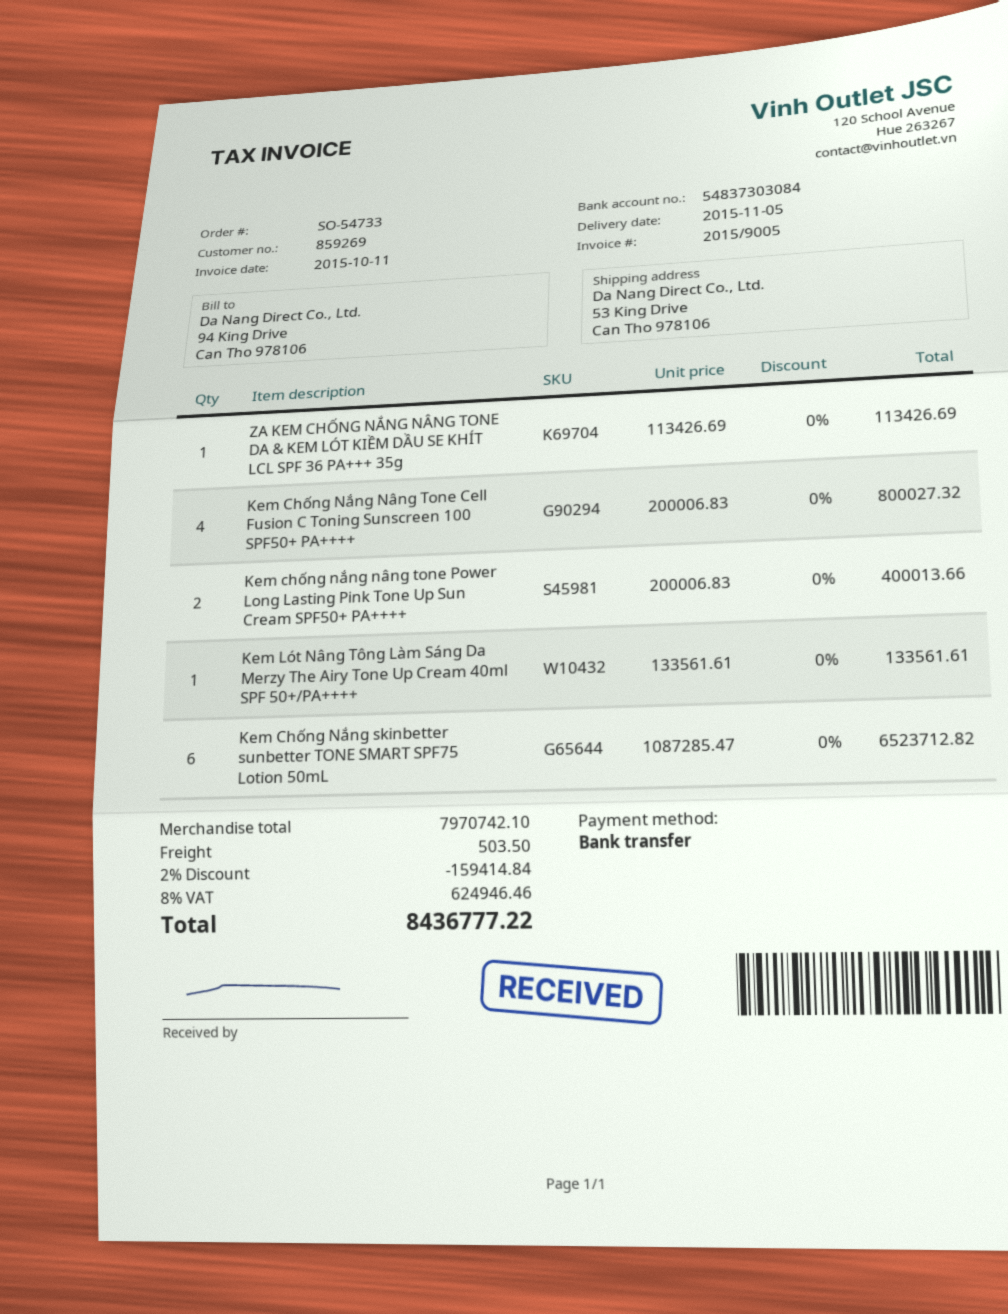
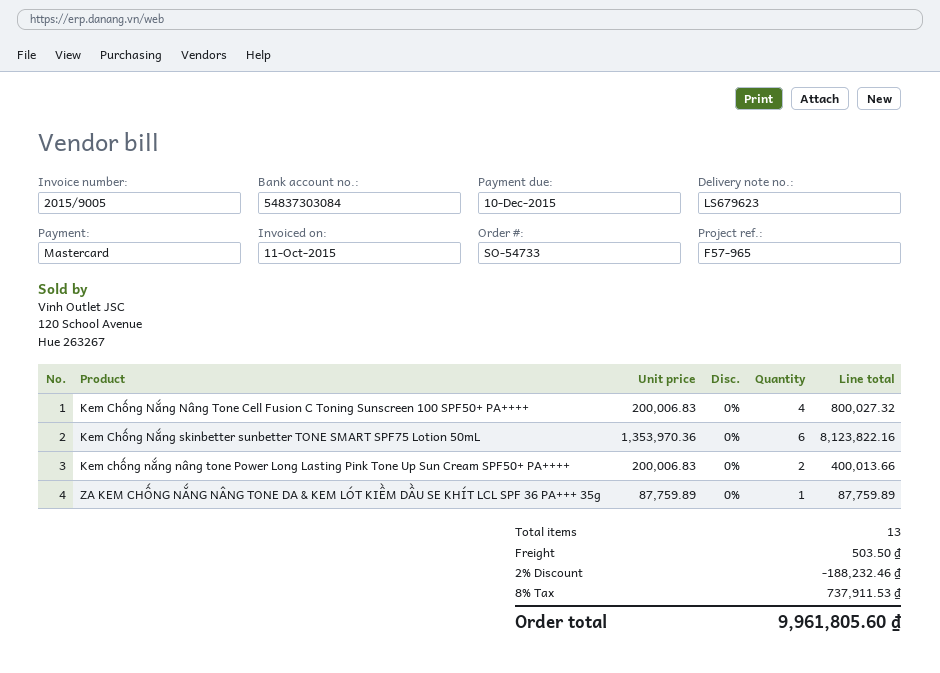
payment method: bank transfer -> Mastercard
ZA KEM CHỐNG NẮNG NÂNG TONE DA & KEM LÓT KIỀM DẦU SE KHÍT LCL SPF 36 PA+++ 35g: 1 x 113426.69 = 113426.69 -> 1 x 87759.89 = 87759.89
Kem Lót Nâng Tông Làm Sáng Da Merzy The Airy Tone Up Cream 40ml SPF 50+/PA++++: 1 x 133561.61 = 133561.61 -> none
Kem Chống Nắng skinbetter sunbetter TONE SMART SPF75 Lotion 50mL: 6 x 1087285.47 = 6523712.82 -> 6 x 1353970.36 = 8123822.16
discount: 2% = 159414.84 -> 2% = 188232.46
tax: 8% = 624946.46 -> 8% = 737911.53
total: 8436777.22 -> 9961805.60

